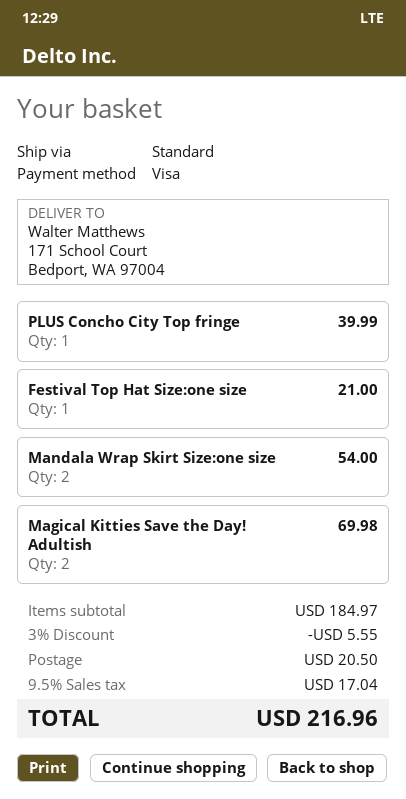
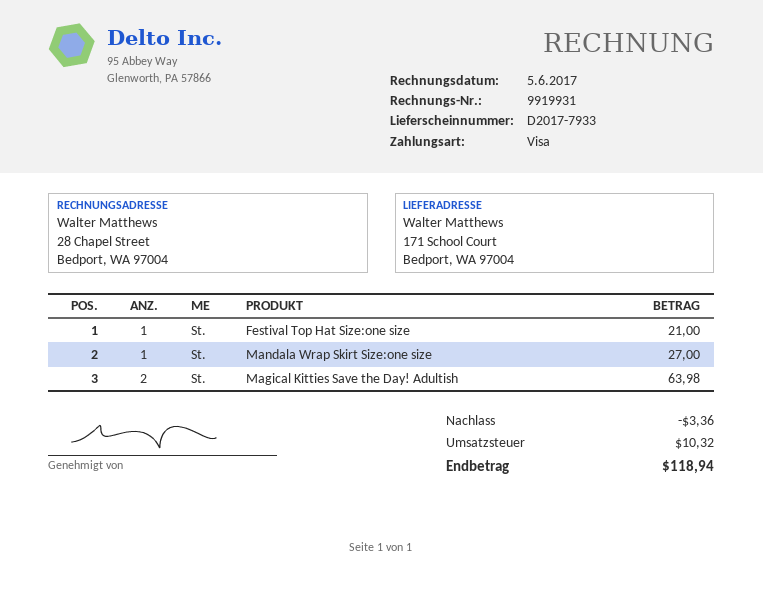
PLUS Concho City Top fringe: 1 for 39.99 -> none
Mandala Wrap Skirt Size:one size: 2 for 54.00 -> 1 for 27.00
Magical Kitties Save the Day! Adultish: 2 for 69.98 -> 2 for 63.98
discount: 5.55 -> 3.36
shipping: 20.50 -> none
tax: 17.04 -> 10.32
total: 216.96 -> 118.94

